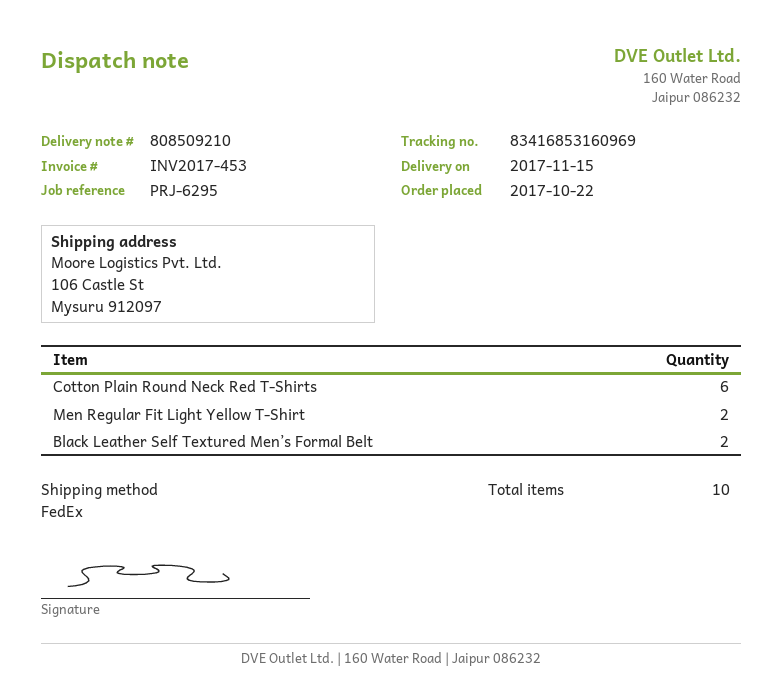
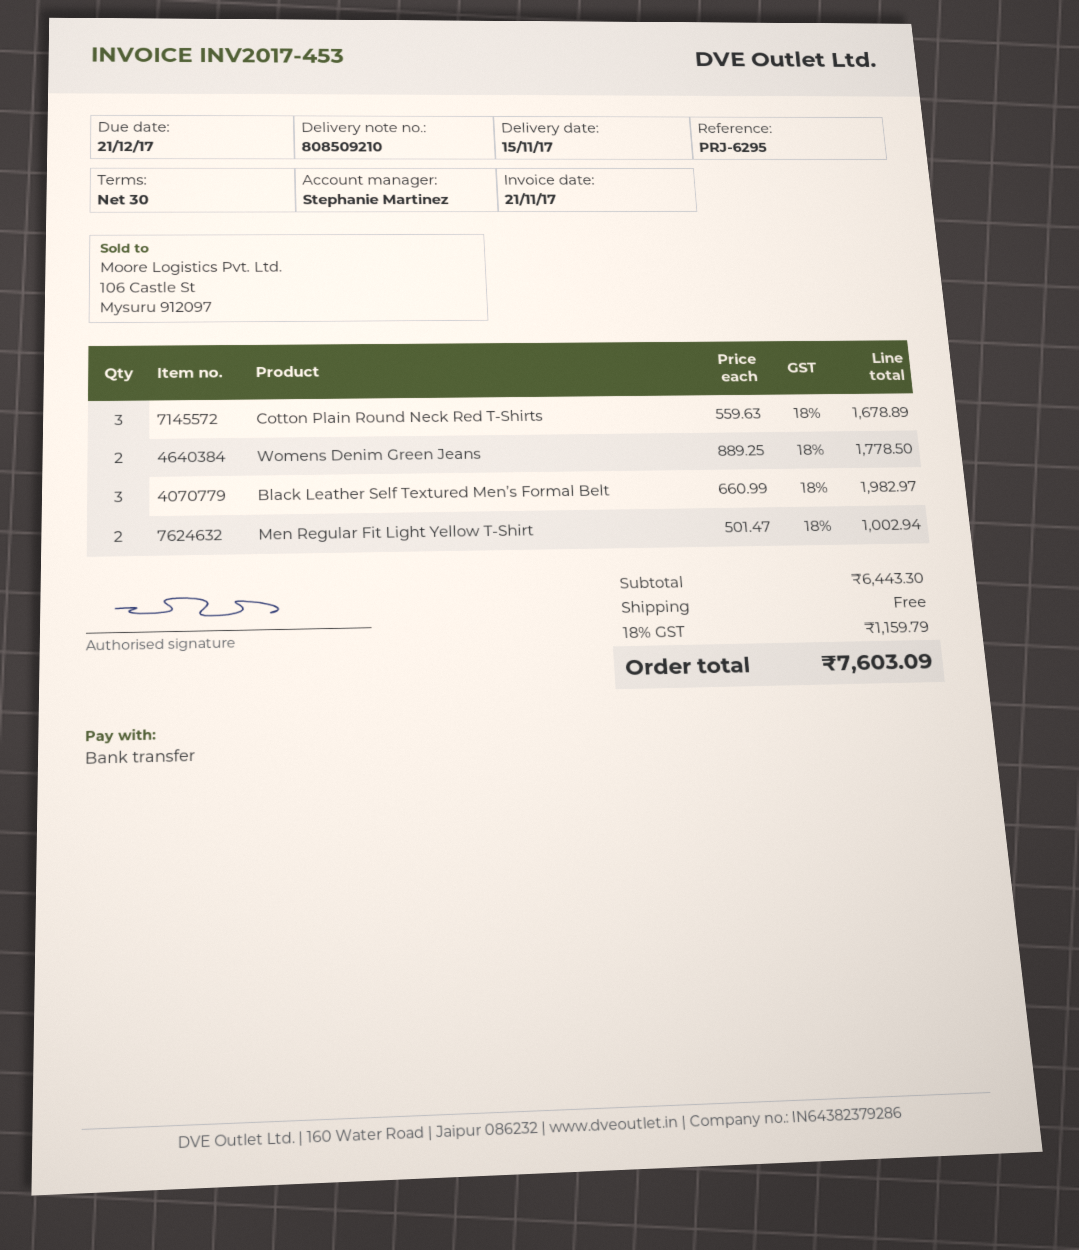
Cotton Plain Round Neck Red T-Shirts: 6 -> 3
Black Leather Self Textured Men’s Formal Belt: 2 -> 3
Womens Denim Green Jeans: none -> 2

